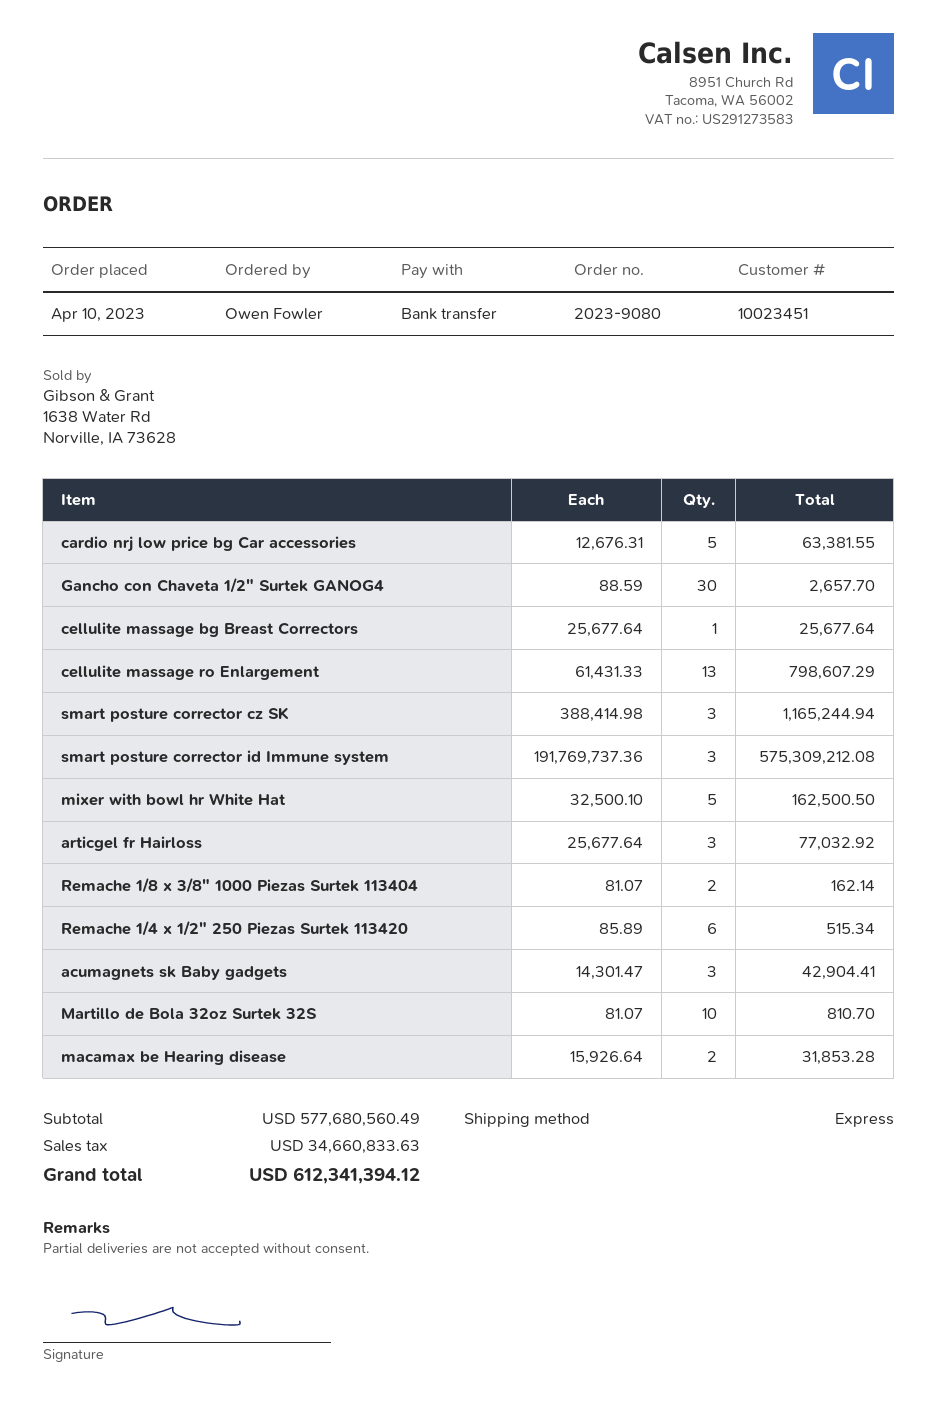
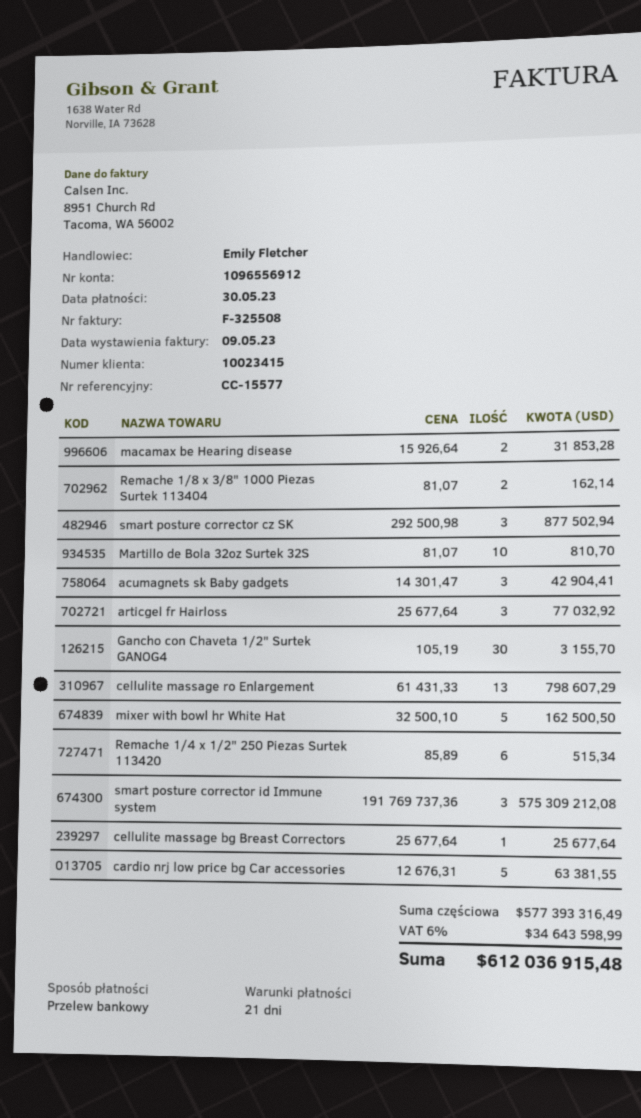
customer number: 10023451 -> 10023415
Gancho con Chaveta 1/2" Surtek GANOG4: 30 x 88.59 = 2657.70 -> 30 x 105.19 = 3155.70
smart posture corrector cz SK: 3 x 388414.98 = 1165244.94 -> 3 x 292500.98 = 877502.94
subtotal: 577680560.49 -> 577393316.49
tax: 34660833.63 -> 34643598.99
total: 612341394.12 -> 612036915.48

